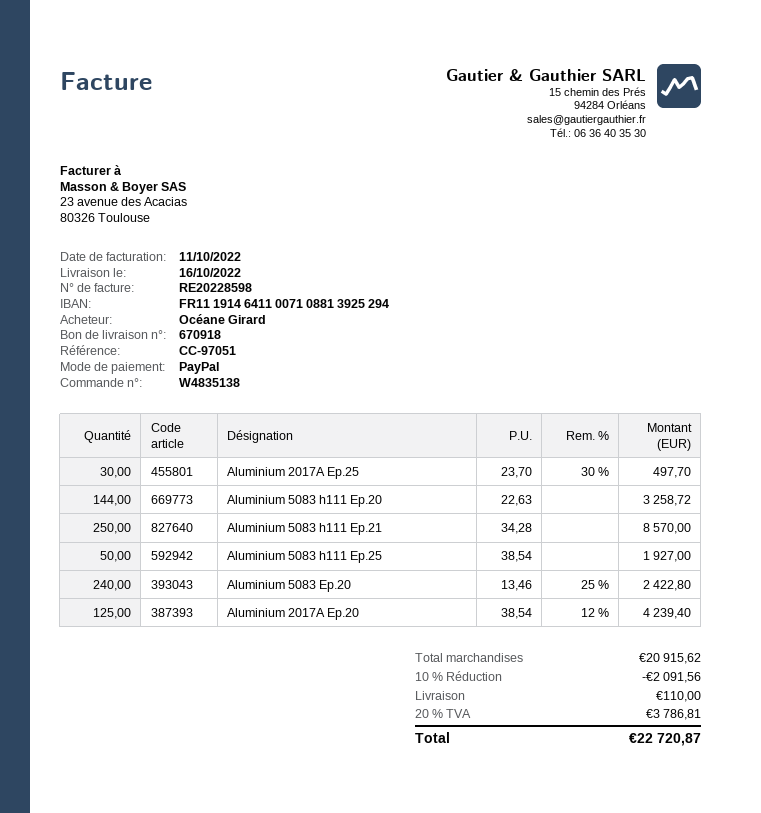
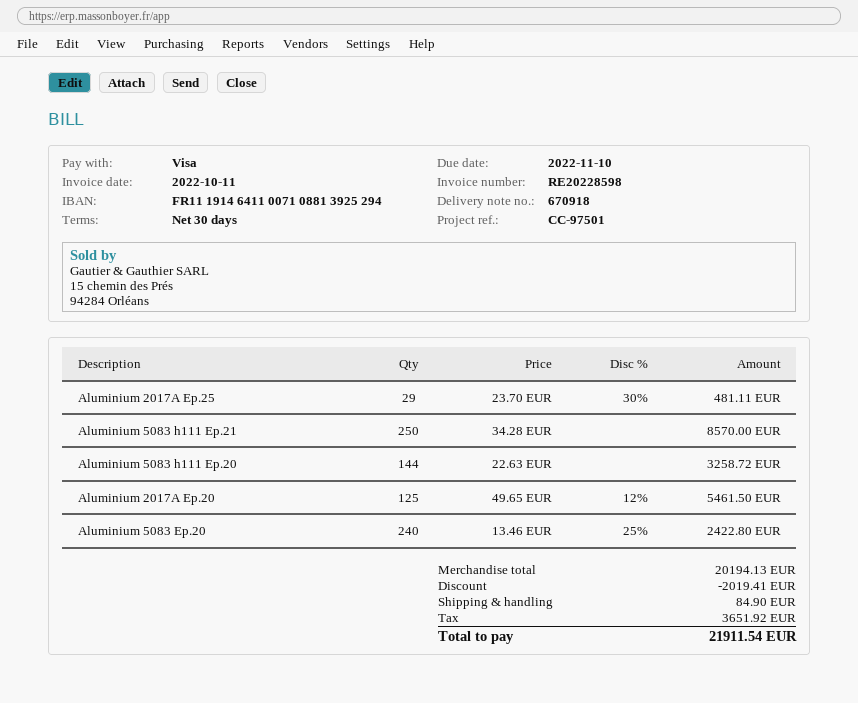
reference: CC-97051 -> CC-97501
payment method: PayPal -> Visa
Aluminium 2017A Ep.25: 30 x 23.70 - 30% = 497.70 -> 29 x 23.70 - 30% = 481.11
Aluminium 5083 h111 Ep.25: 50 x 38.54 = 1927.00 -> none
Aluminium 2017A Ep.20: 125 x 38.54 - 12% = 4239.40 -> 125 x 49.65 - 12% = 5461.50
subtotal: 20915.62 -> 20194.13
discount: 2091.56 -> 2019.41
shipping: 110.00 -> 84.90
tax: 3786.81 -> 3651.92
total: 22720.87 -> 21911.54

